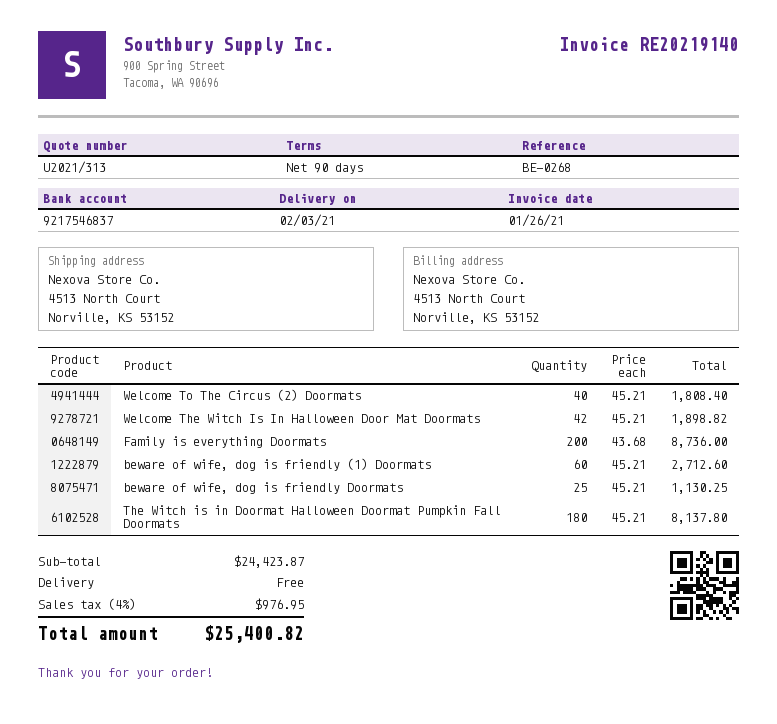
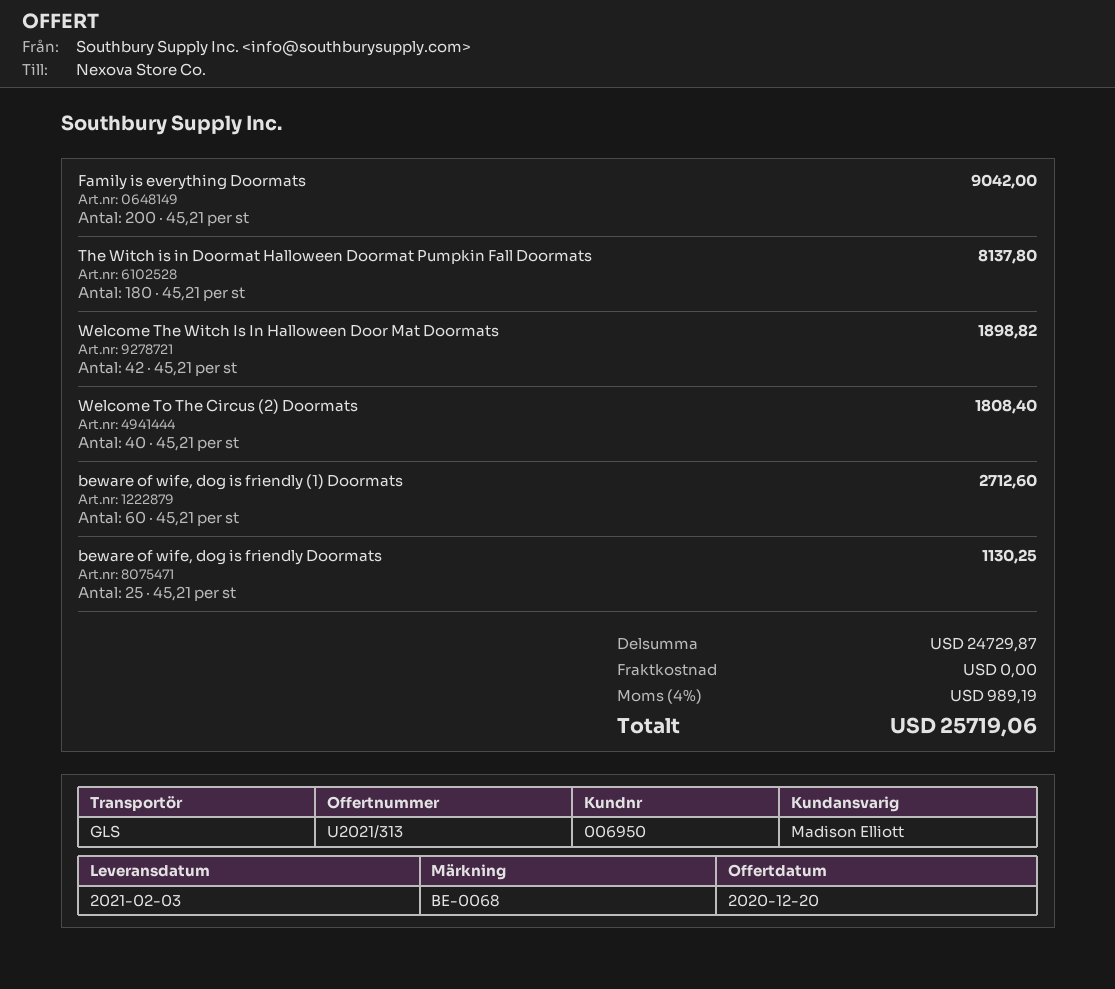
reference: BE-0268 -> BE-0068
Family is everything Doormats: 200 x 43.68 = 8736.00 -> 200 x 45.21 = 9042.00
subtotal: 24423.87 -> 24729.87
tax: 4% = 976.95 -> 4% = 989.19
total: 25400.82 -> 25719.06

